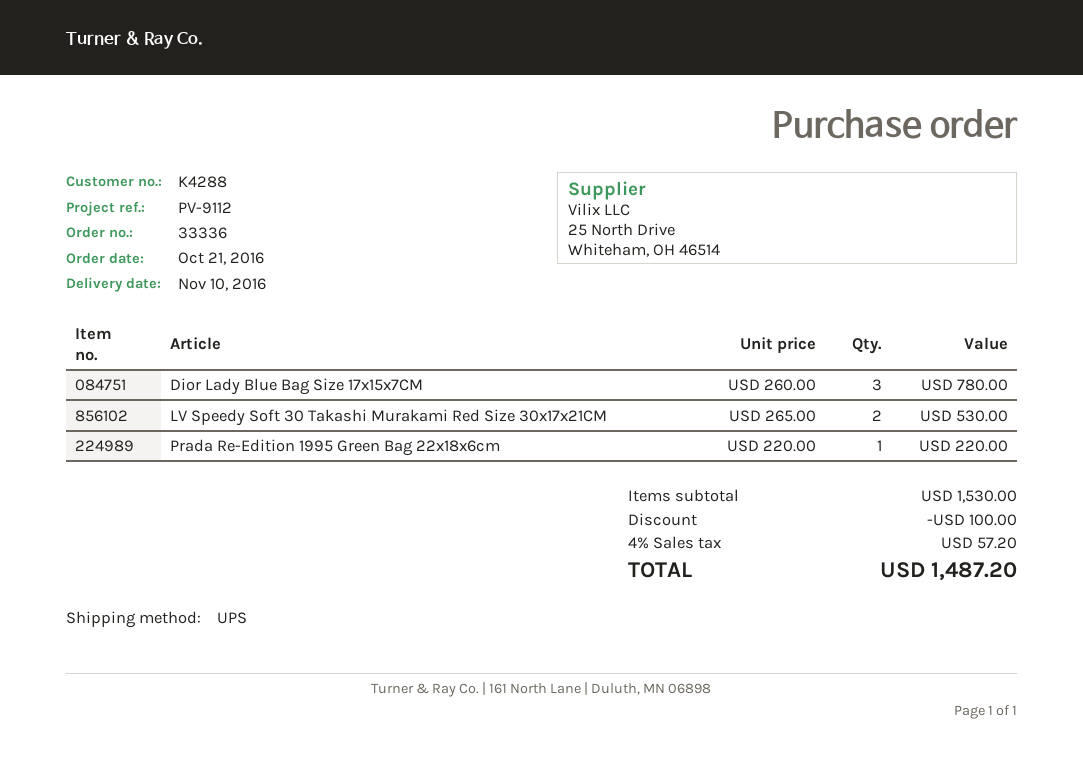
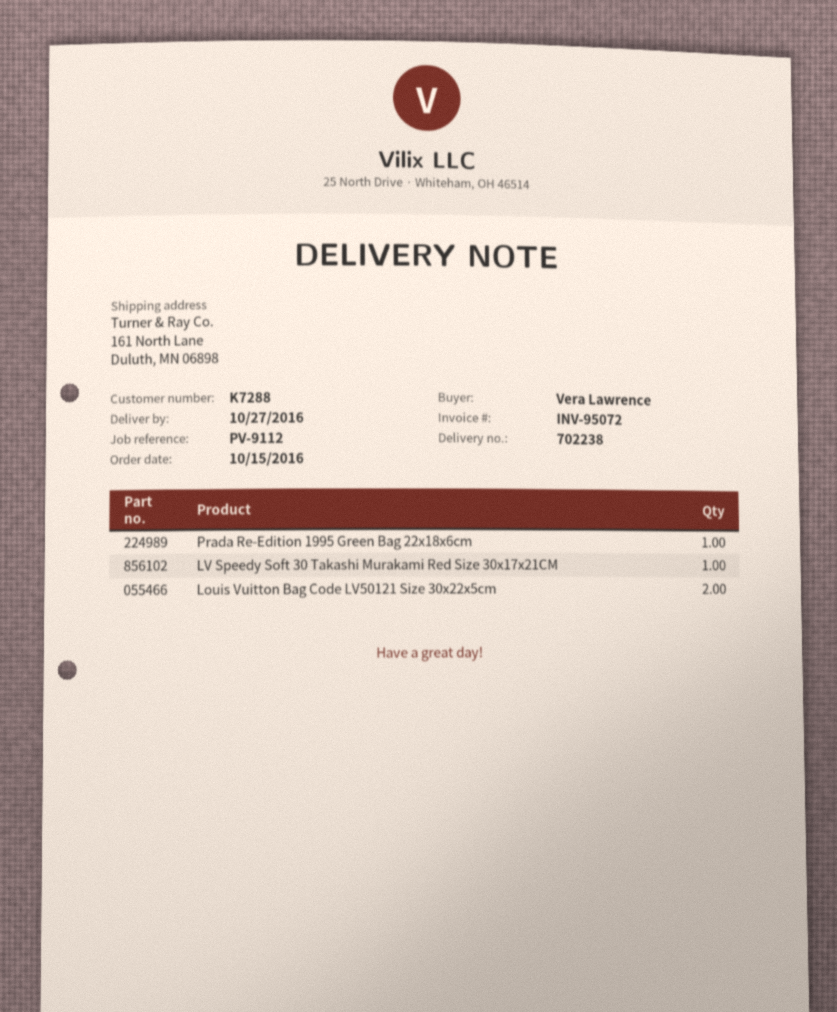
order date: 2016-10-21 -> 2016-10-15
delivery date: 2016-11-10 -> 2016-10-27
customer number: K4288 -> K7288
Dior Lady Blue Bag Size 17x15x7CM: 3 -> none
LV Speedy Soft 30 Takashi Murakami Red Size 30x17x21CM: 2 -> 1
Louis Vuitton Bag Code LV50121 Size 30x22x5cm: none -> 2

